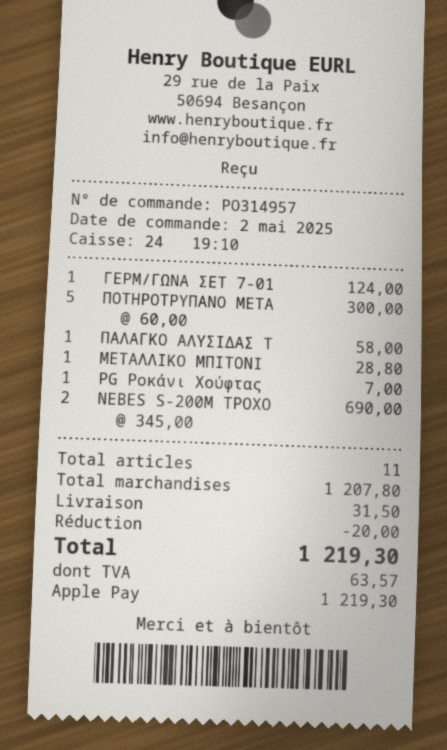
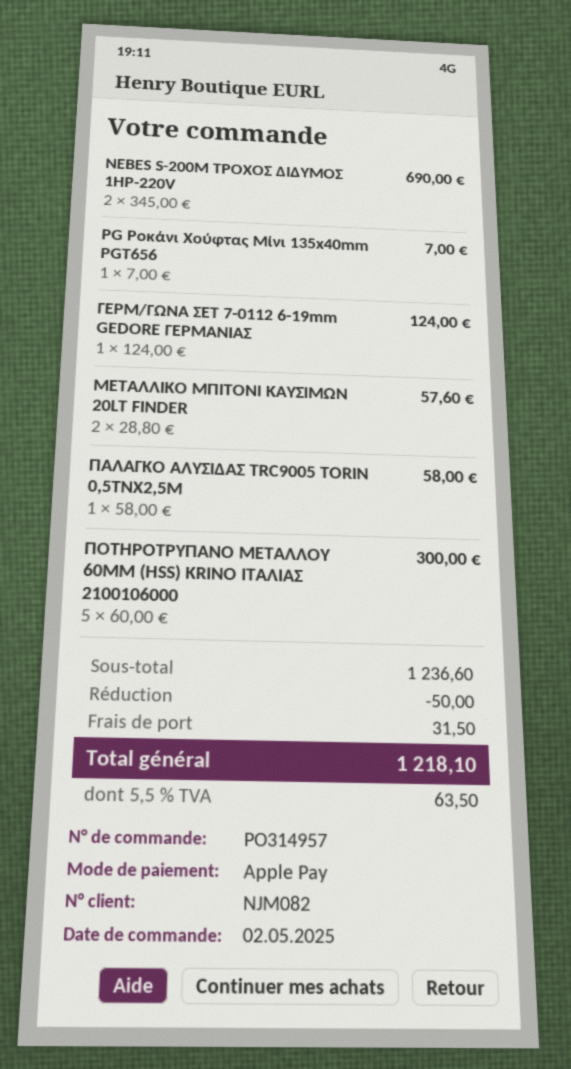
ΜΕΤΑΛΛΙΚΟ ΜΠΙΤΟΝΙ: 1 x 28.80 = 28.80 -> 2 x 28.80 = 57.60
subtotal: 1207.80 -> 1236.60
discount: 20.00 -> 50.00
tax: 63.57 -> 63.50
total: 1219.30 -> 1218.10

